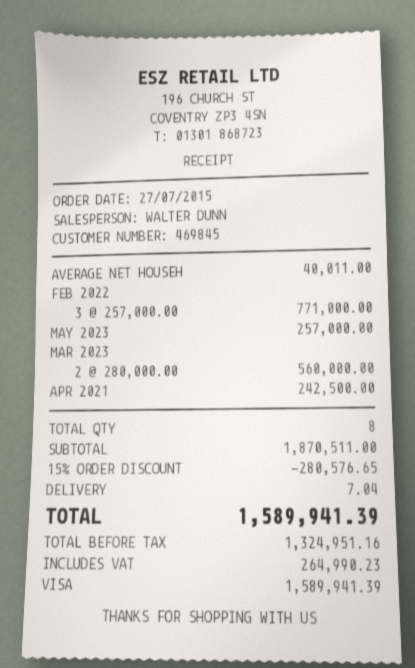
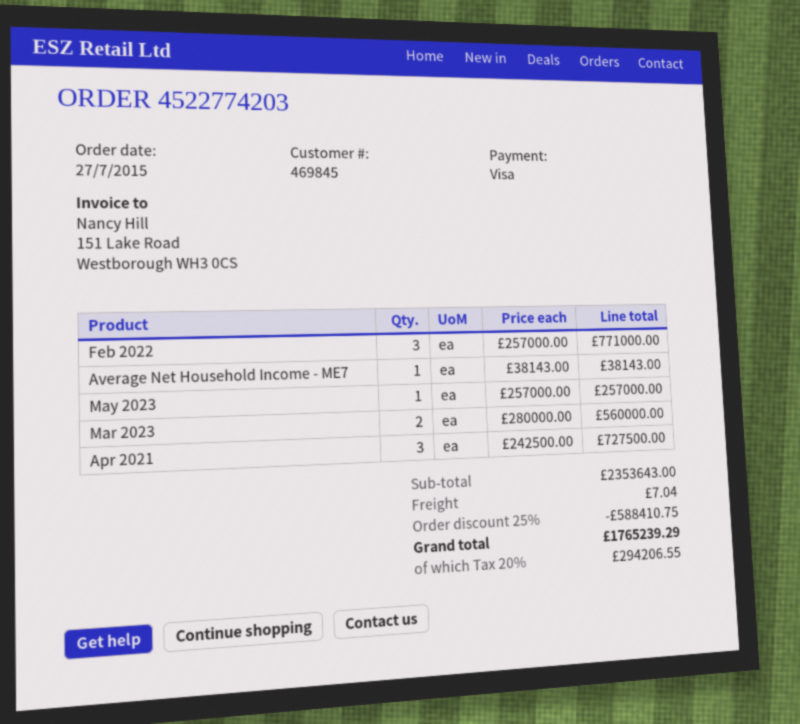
AVERAGE NET HOUSEH: 1 x 40011.00 = 40011.00 -> 1 x 38143.00 = 38143.00
APR 2021: 1 x 242500.00 = 242500.00 -> 3 x 242500.00 = 727500.00
subtotal: 1870511.00 -> 2353643.00
discount: 15% = 280576.65 -> 25% = 588410.75
tax: 264990.23 -> 294206.55
total: 1589941.39 -> 1765239.29

